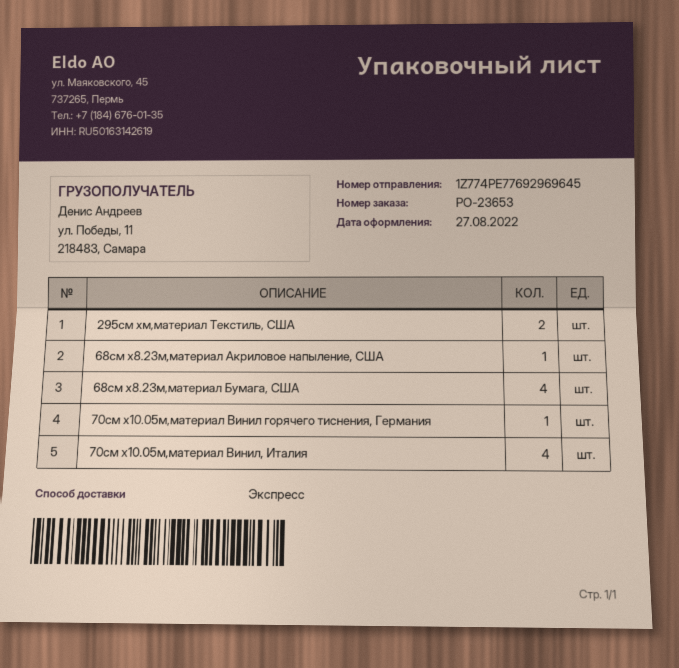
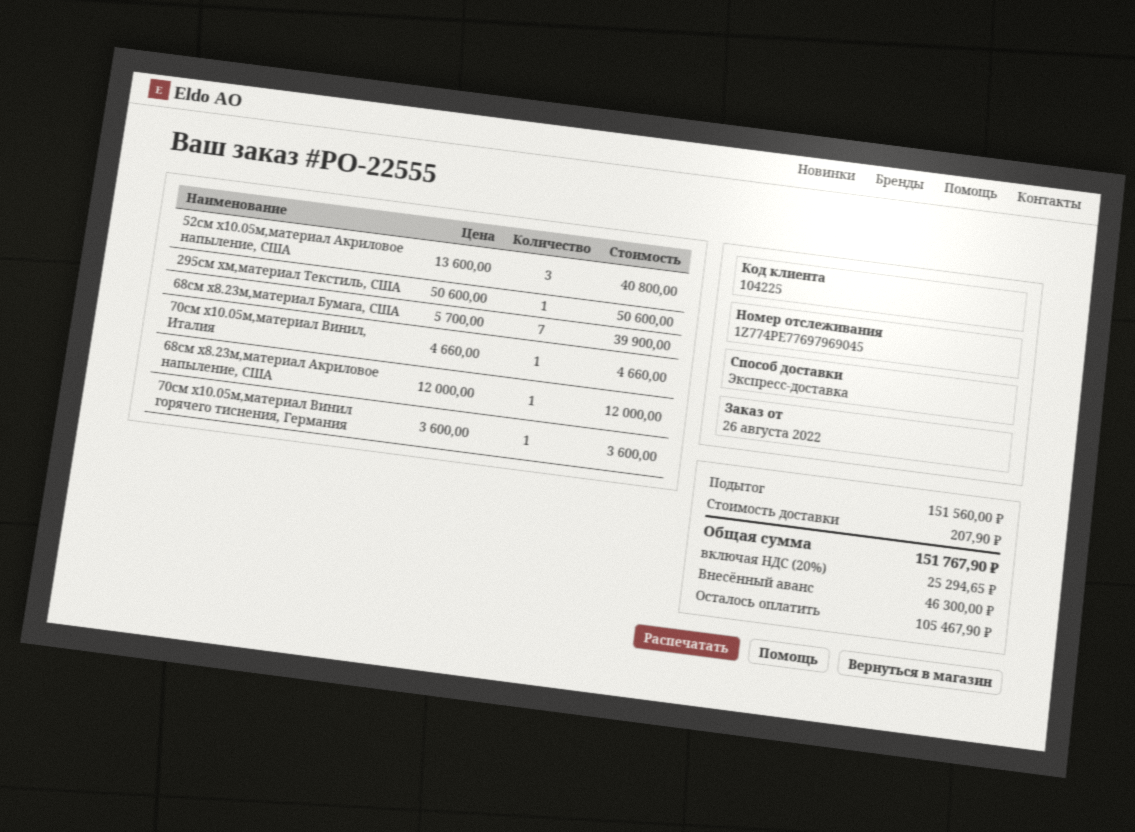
order number: PO-23653 -> PO-22555
order date: 2022-08-27 -> 2022-08-26
tracking number: 1Z774PE77692969645 -> 1Z774PE77697969045
295см xм,материал Текстиль, США: 2 -> 1
68см x8.23м,материал Бумага, США: 4 -> 7
70см x10.05м,материал Винил, Италия: 4 -> 1
52см x10.05м,материал Акриловое напыление, США: none -> 3

